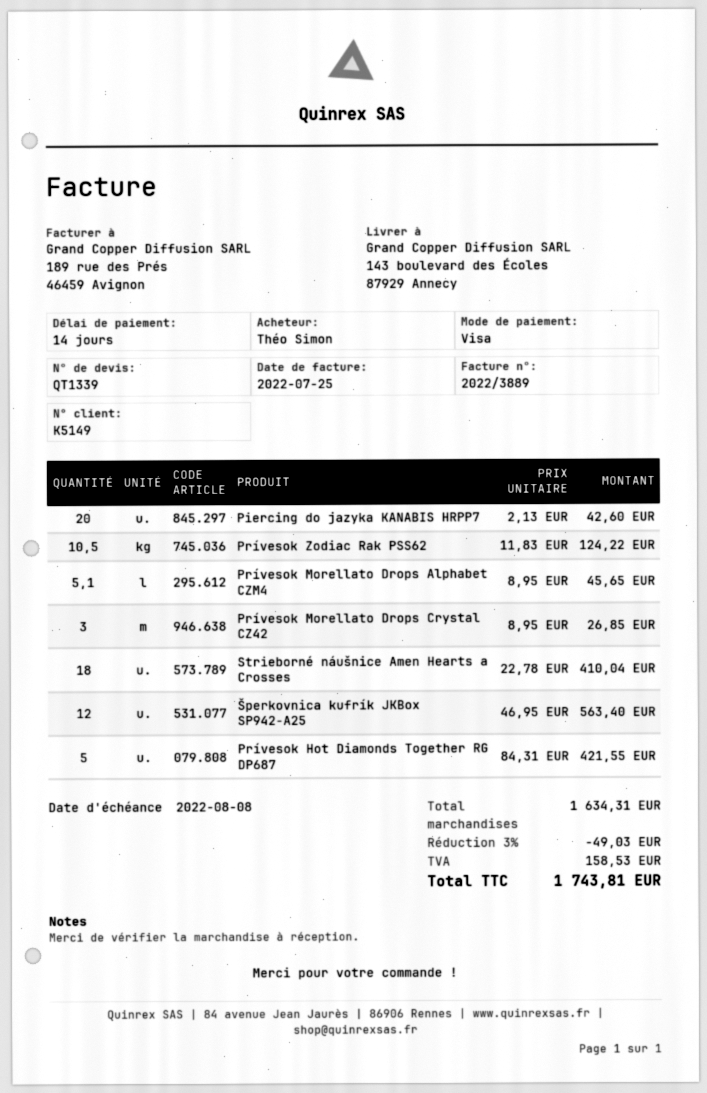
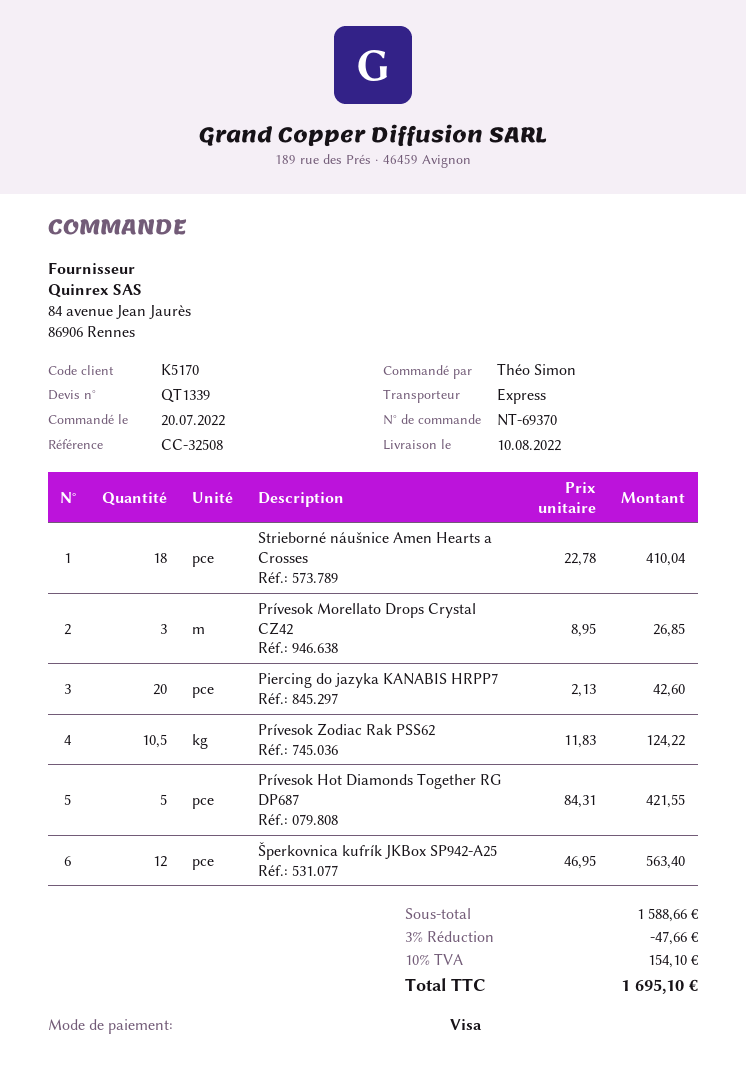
customer number: K5149 -> K5170
Prívesok Morellato Drops Alphabet CZM4: 5.1 x 8.95 = 45.65 -> none
subtotal: 1634.31 -> 1588.66
discount: 3% = 49.03 -> 3% = 47.66
tax: 158.53 -> 154.10
total: 1743.81 -> 1695.10

